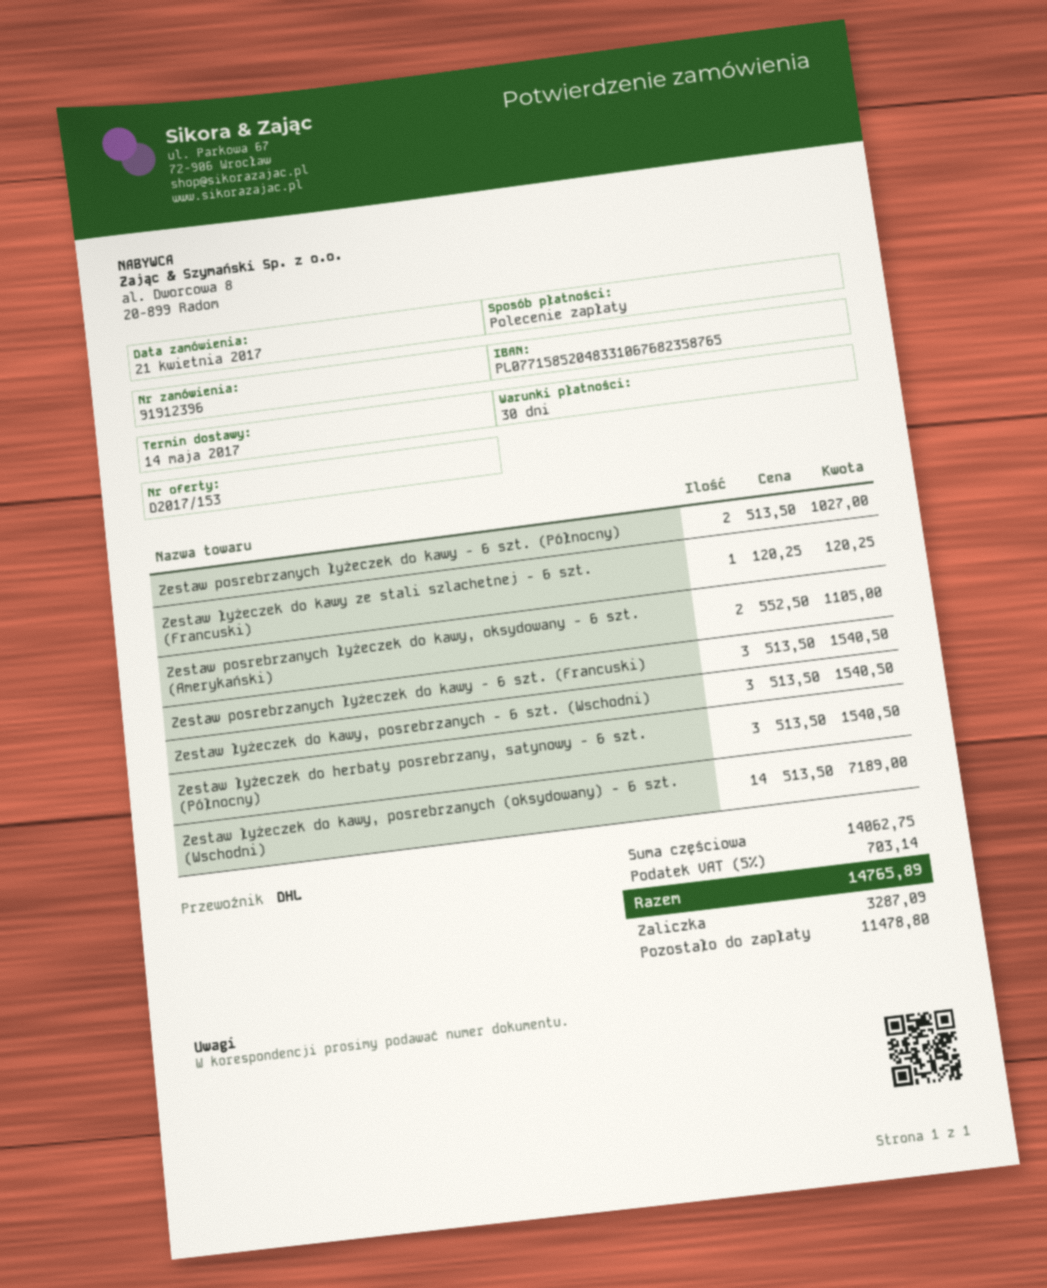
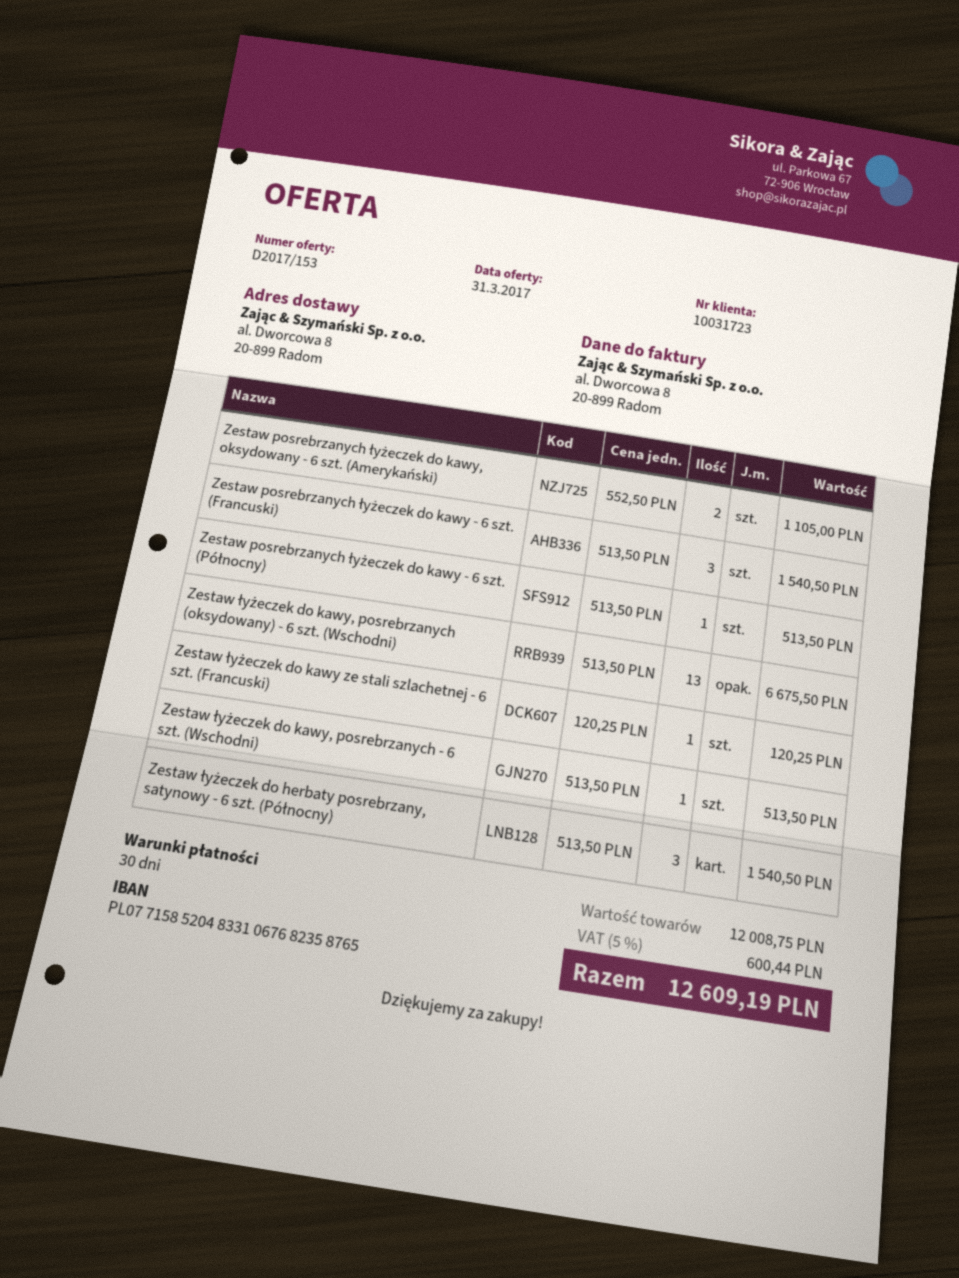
Zestaw posrebrzanych łyżeczek do kawy - 6 szt. (Północny): 2 x 513.50 = 1027.00 -> 1 x 513.50 = 513.50
Zestaw łyżeczek do kawy, posrebrzanych - 6 szt. (Wschodni): 3 x 513.50 = 1540.50 -> 1 x 513.50 = 513.50
Zestaw łyżeczek do kawy, posrebrzanych (oksydowany) - 6 szt. (Wschodni): 14 x 513.50 = 7189.00 -> 13 x 513.50 = 6675.50
subtotal: 14062.75 -> 12008.75
tax: 5% = 703.14 -> 5% = 600.44
total: 14765.89 -> 12609.19

